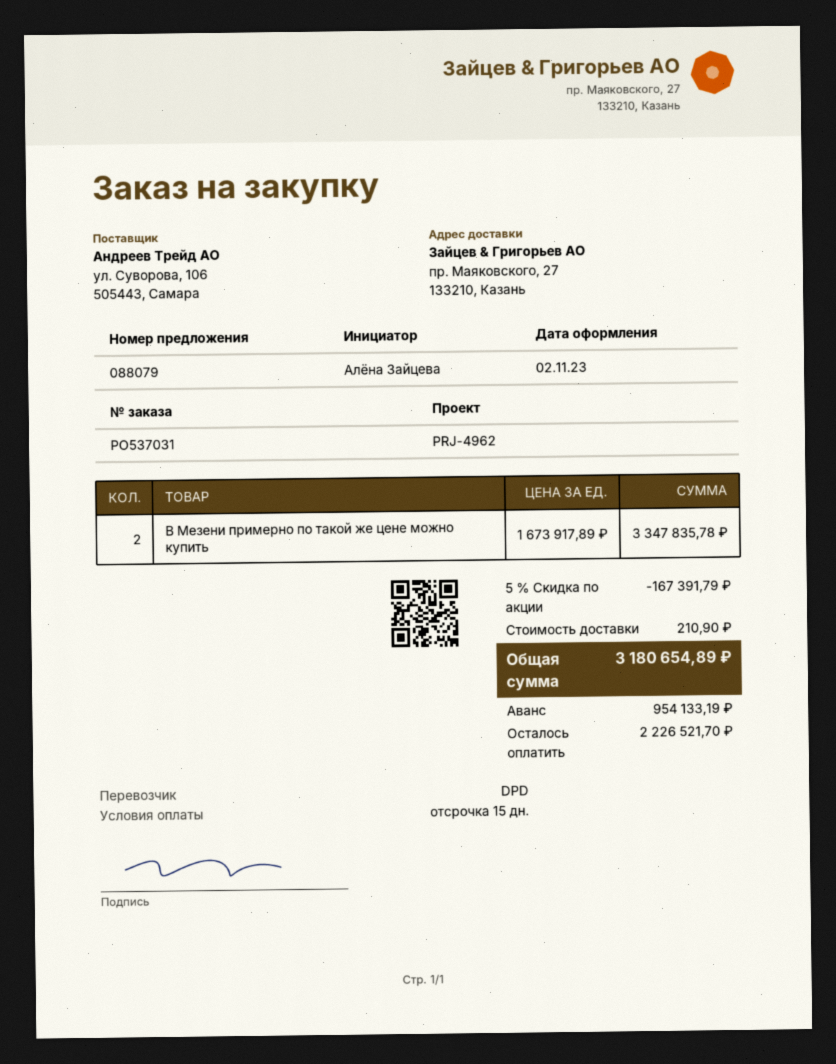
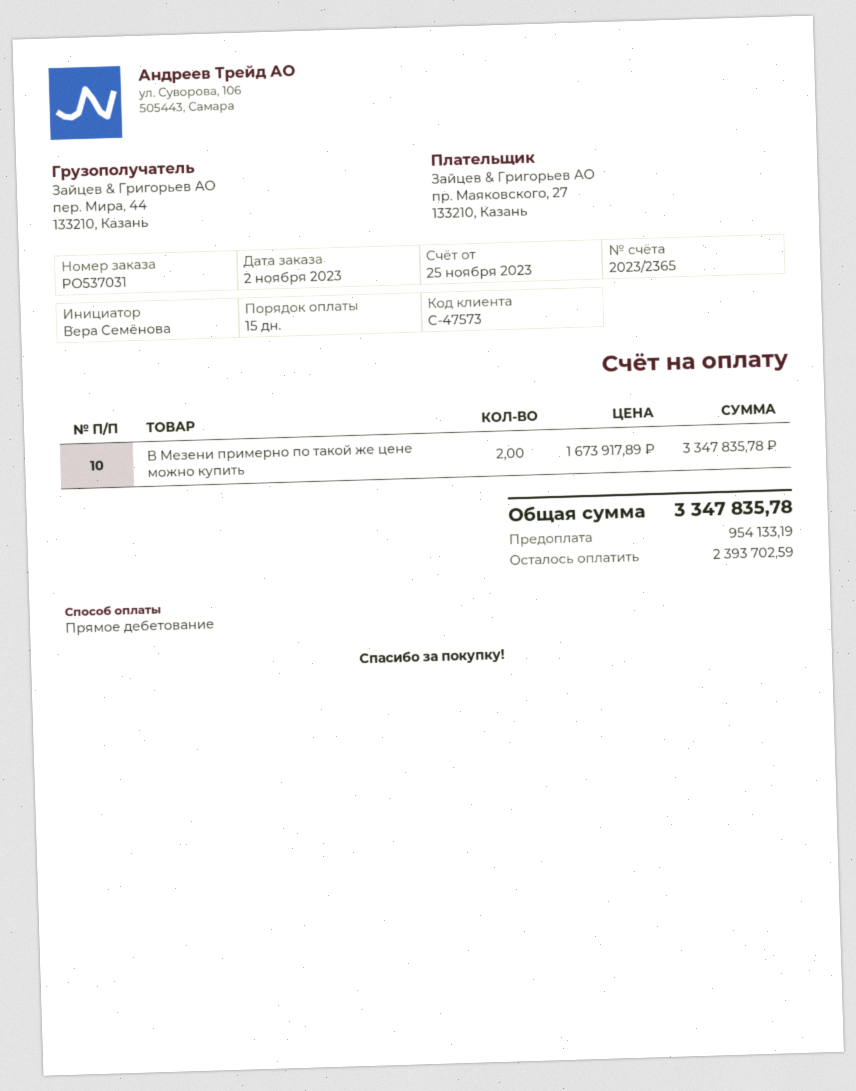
ordered by: Алёна Зайцева -> Вера Семёнова
ship to: пр. Маяковского, 27, 133210, Казань -> пер. Мира, 44, 133210, Казань
discount: 5% = 167391.79 -> none
shipping: 210.90 -> none
total: 3180654.89 -> 3347835.78
balance: 2226521.70 -> 2393702.59

